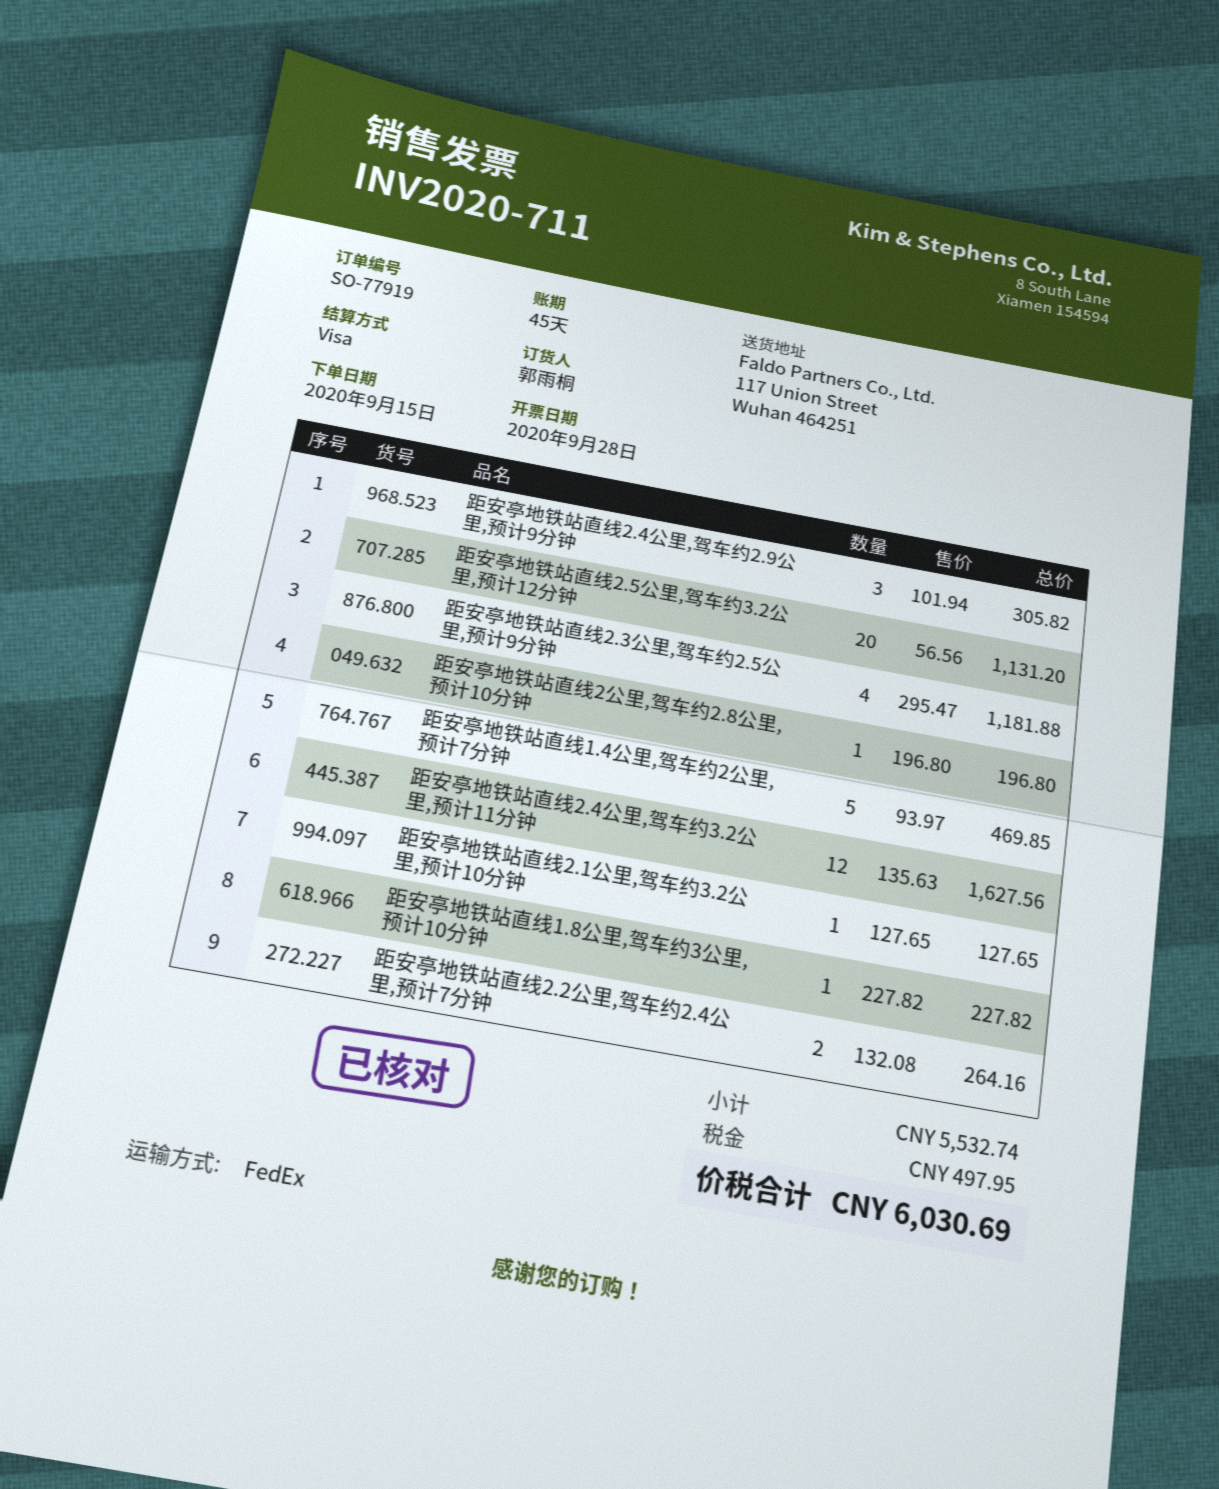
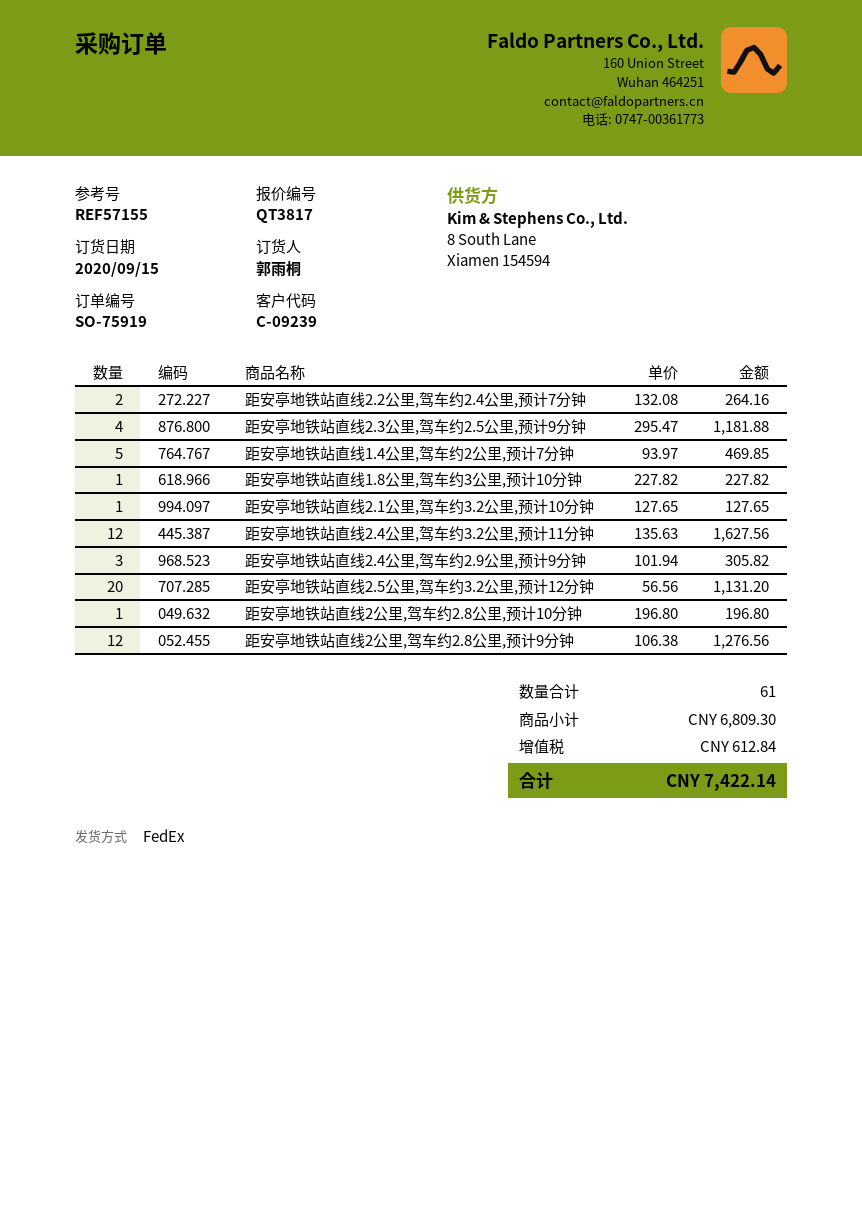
order number: SO-77919 -> SO-75919
距安亭地铁站直线2公里,驾车约2.8公里,预计9分钟: none -> 12 x 106.38 = 1276.56
subtotal: 5532.74 -> 6809.30
tax: 497.95 -> 612.84
total: 6030.69 -> 7422.14

